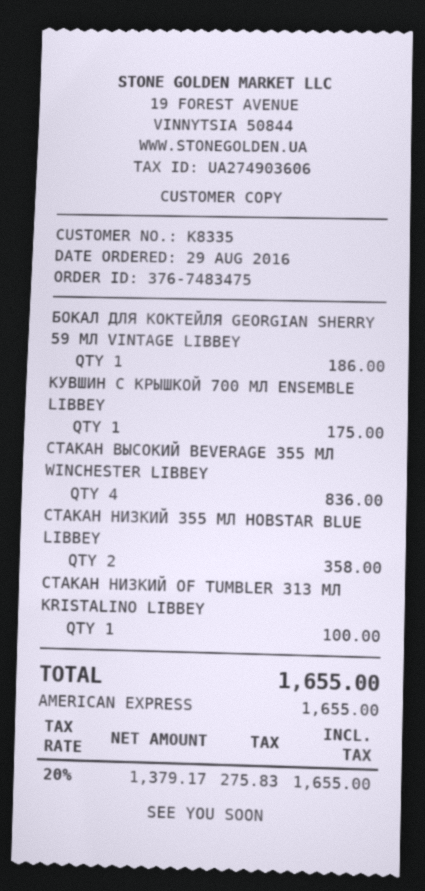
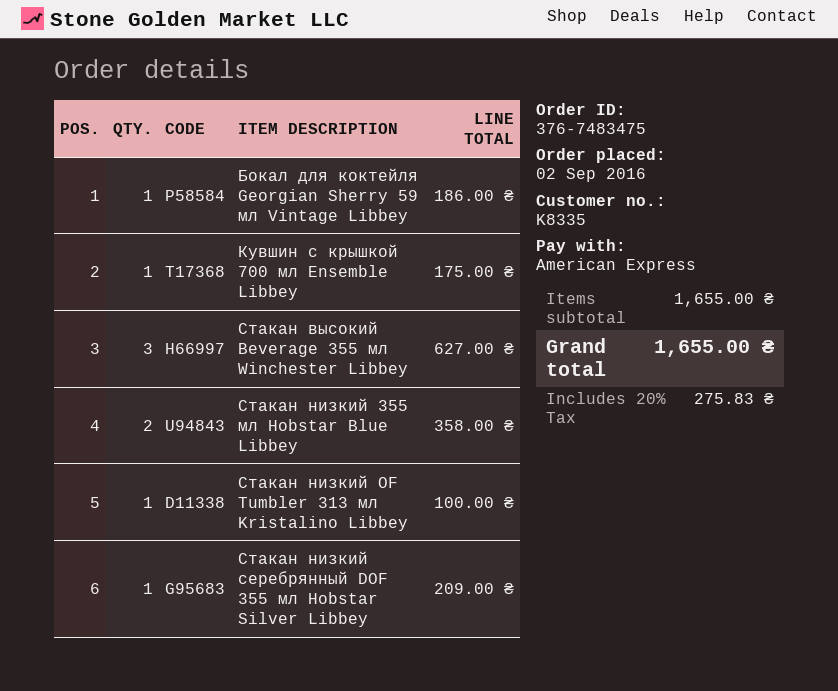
order date: 2016-08-29 -> 2016-09-02
СТАКАН ВЫСОКИЙ BEVERAGE 355 МЛ WINCHESTER LIBBEY: 4 for 836.00 -> 3 for 627.00
Стакан низкий серебрянный DOF 355 мл Hobstar Silver Libbey: none -> 1 for 209.00

